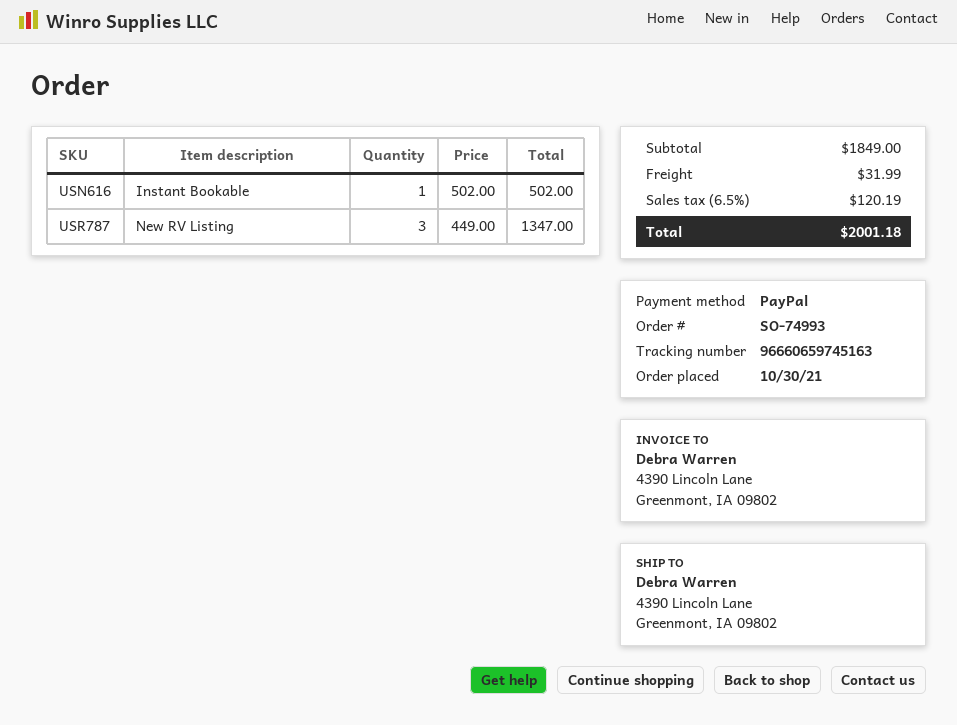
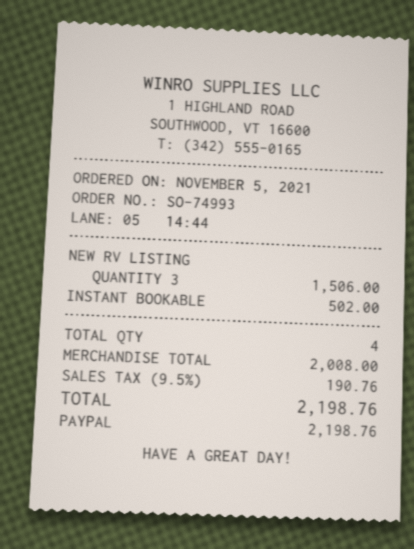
order date: 2021-10-30 -> 2021-11-05
New RV Listing: 3 for 1347.00 -> 3 for 1506.00
subtotal: 1849.00 -> 2008.00
shipping: 31.99 -> none
tax: 6.5% = 120.19 -> 9.5% = 190.76
total: 2001.18 -> 2198.76

